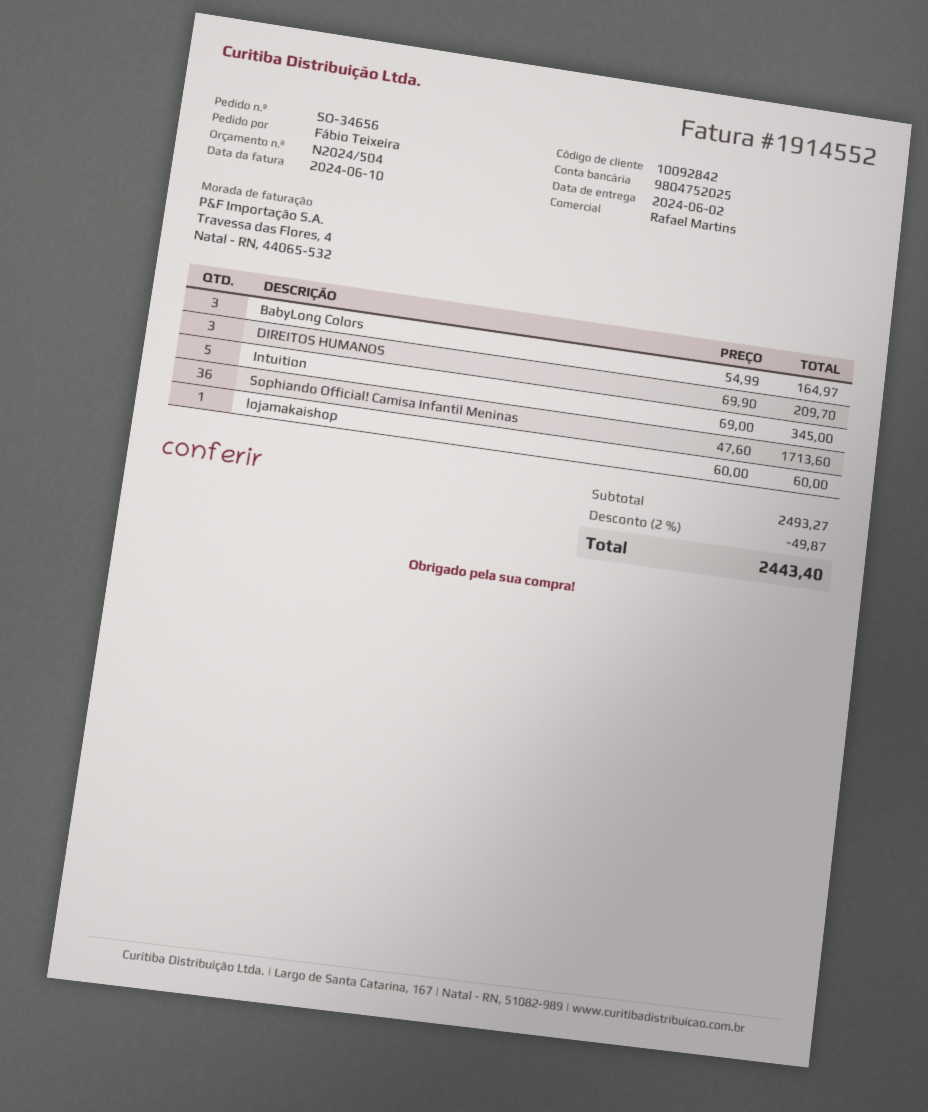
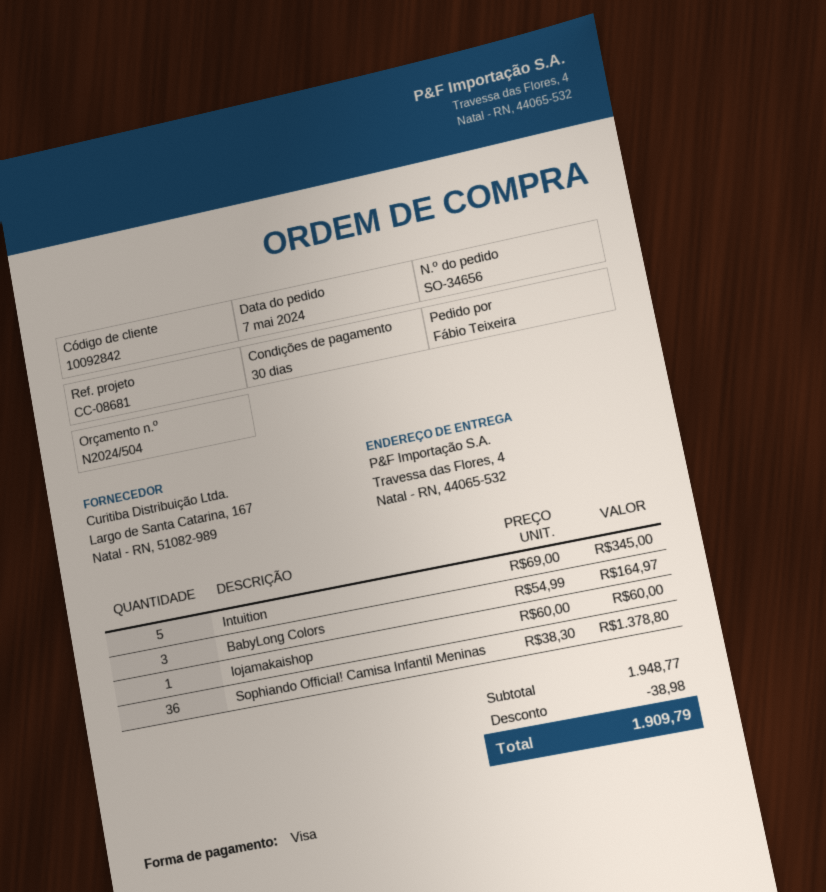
DIREITOS HUMANOS: 3 x 69.90 = 209.70 -> none
Sophiando Official! Camisa Infantil Meninas: 36 x 47.60 = 1713.60 -> 36 x 38.30 = 1378.80
subtotal: 2493.27 -> 1948.77
discount: 49.87 -> 38.98
total: 2443.40 -> 1909.79

